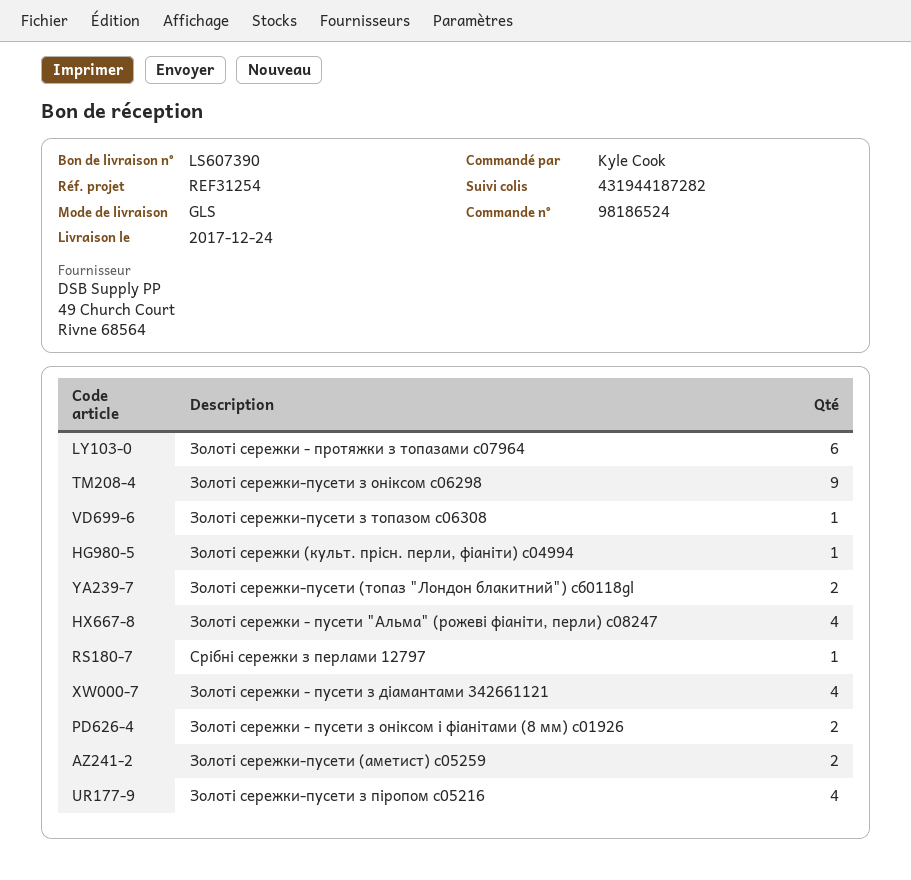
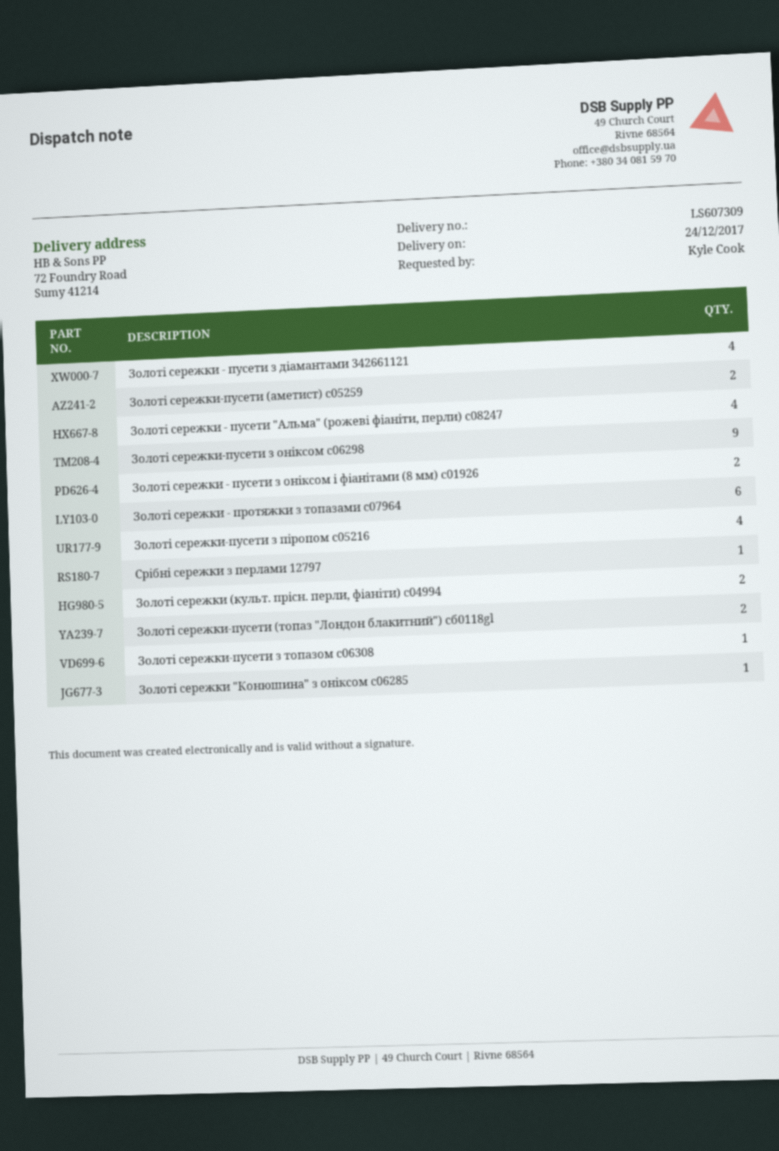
delivery note number: LS607390 -> LS607309
Золоті сережки (культ. прісн. перли, фіаніти) с04994: 1 -> 2
Золоті сережки "Конюшина" з оніксом с06285: none -> 1

